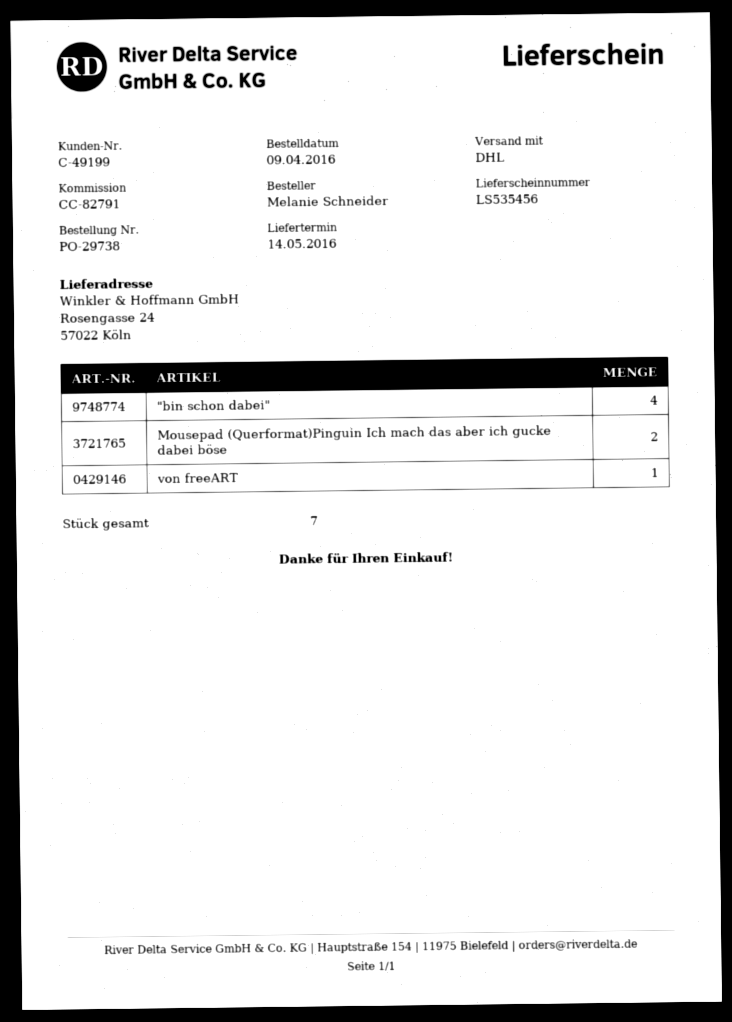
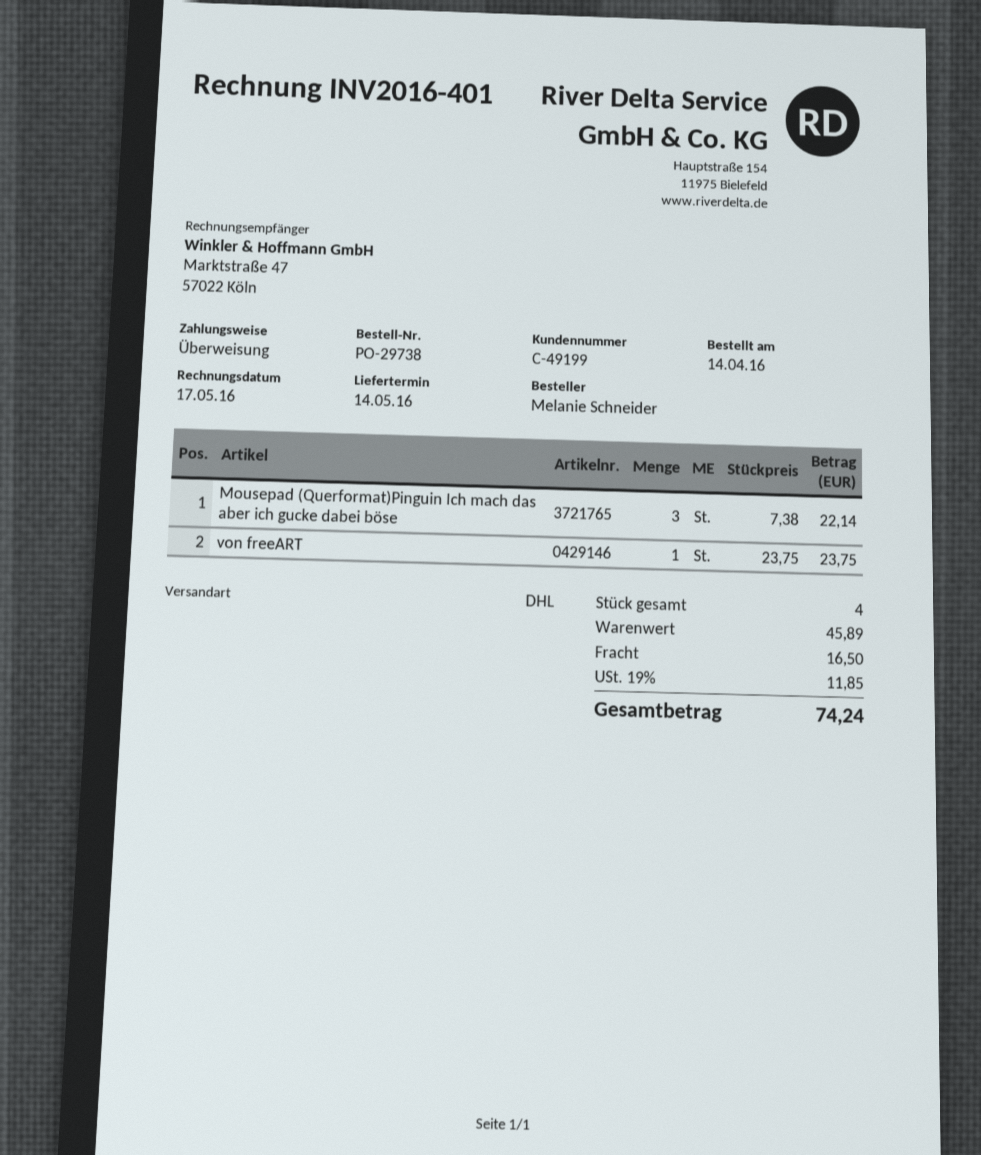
order date: 2016-04-09 -> 2016-04-14
"bin schon dabei": 4 -> none
Mousepad (Querformat)Pinguin Ich mach das aber ich gucke dabei böse: 2 -> 3
total quantity: 7 -> 4

